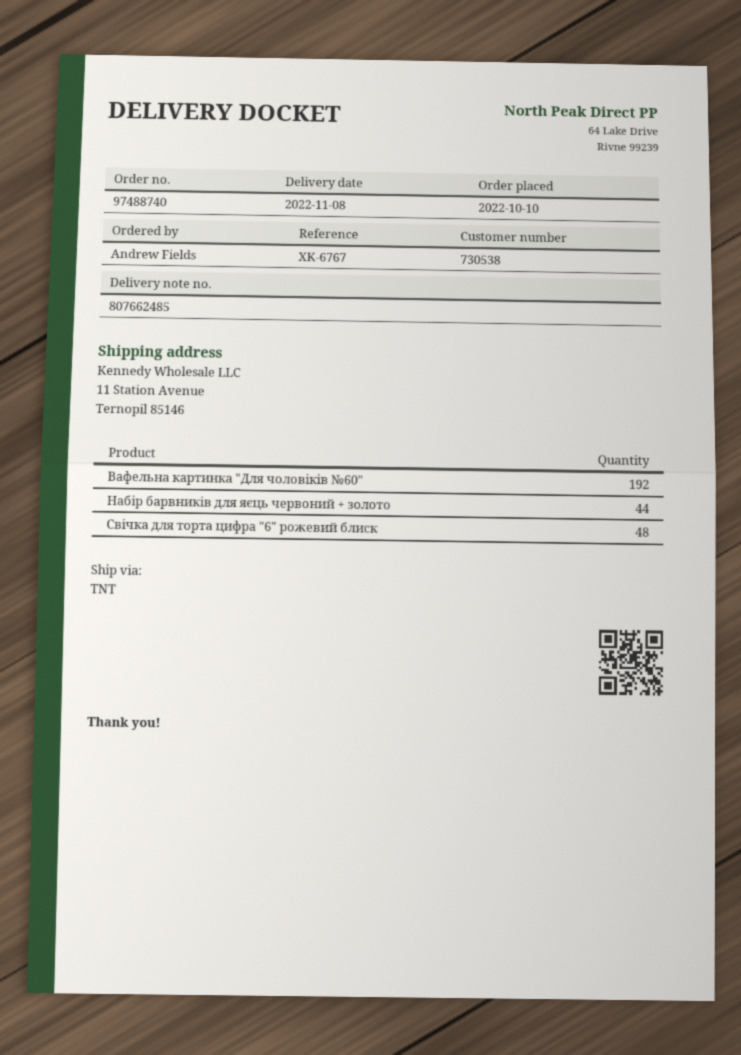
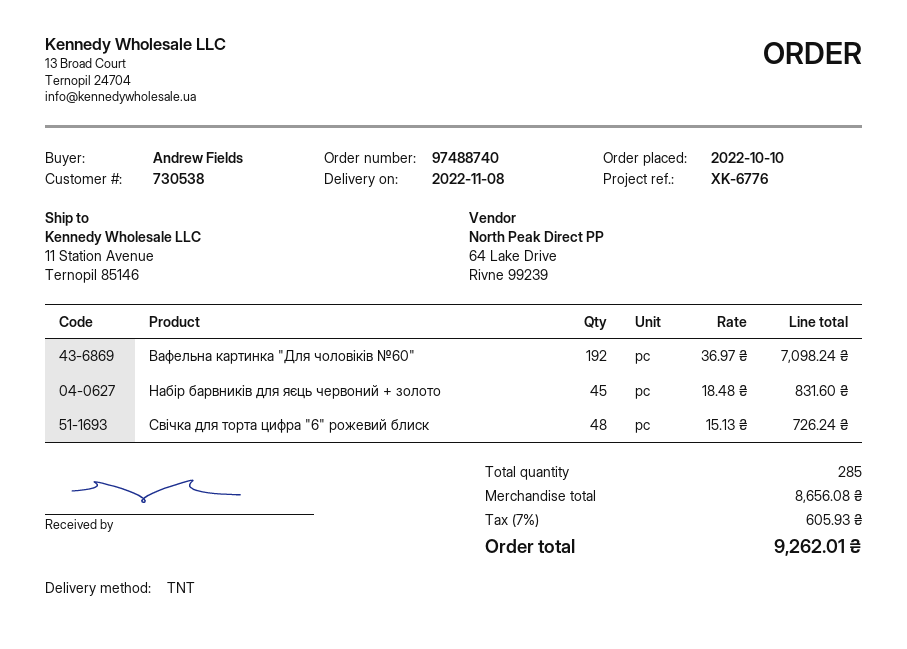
reference: XK-6767 -> XK-6776
Набір барвників для яєць червоний + золото: 44 -> 45

